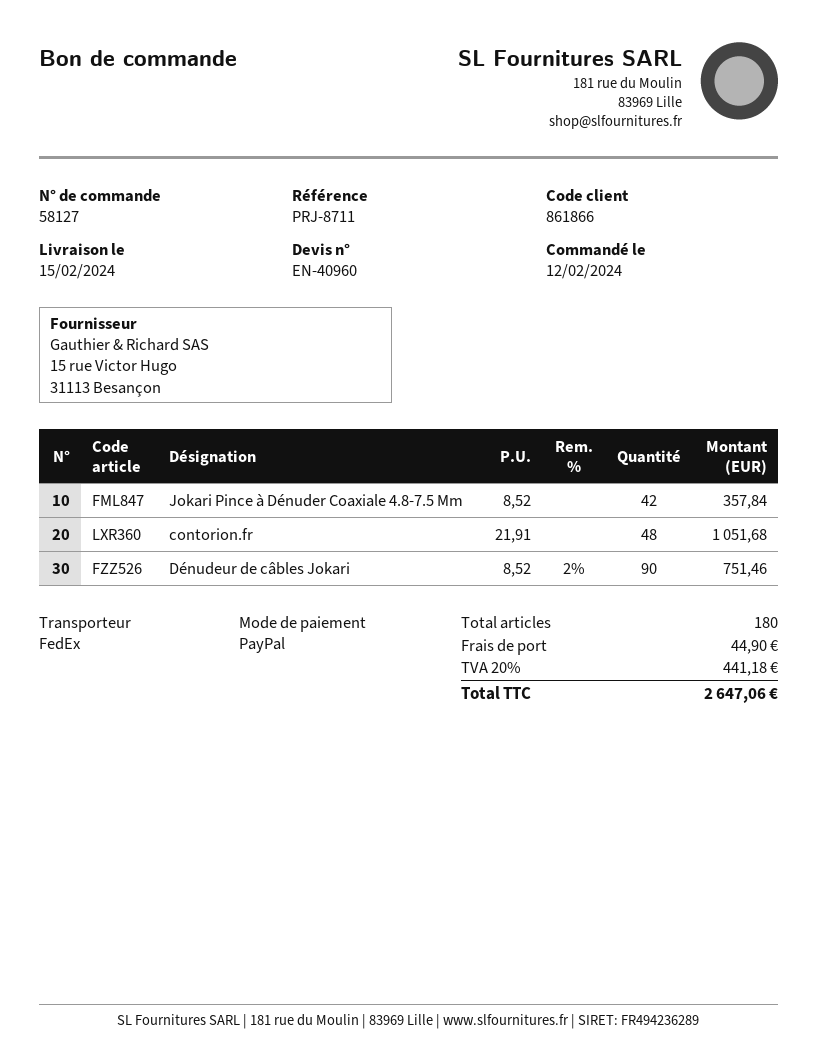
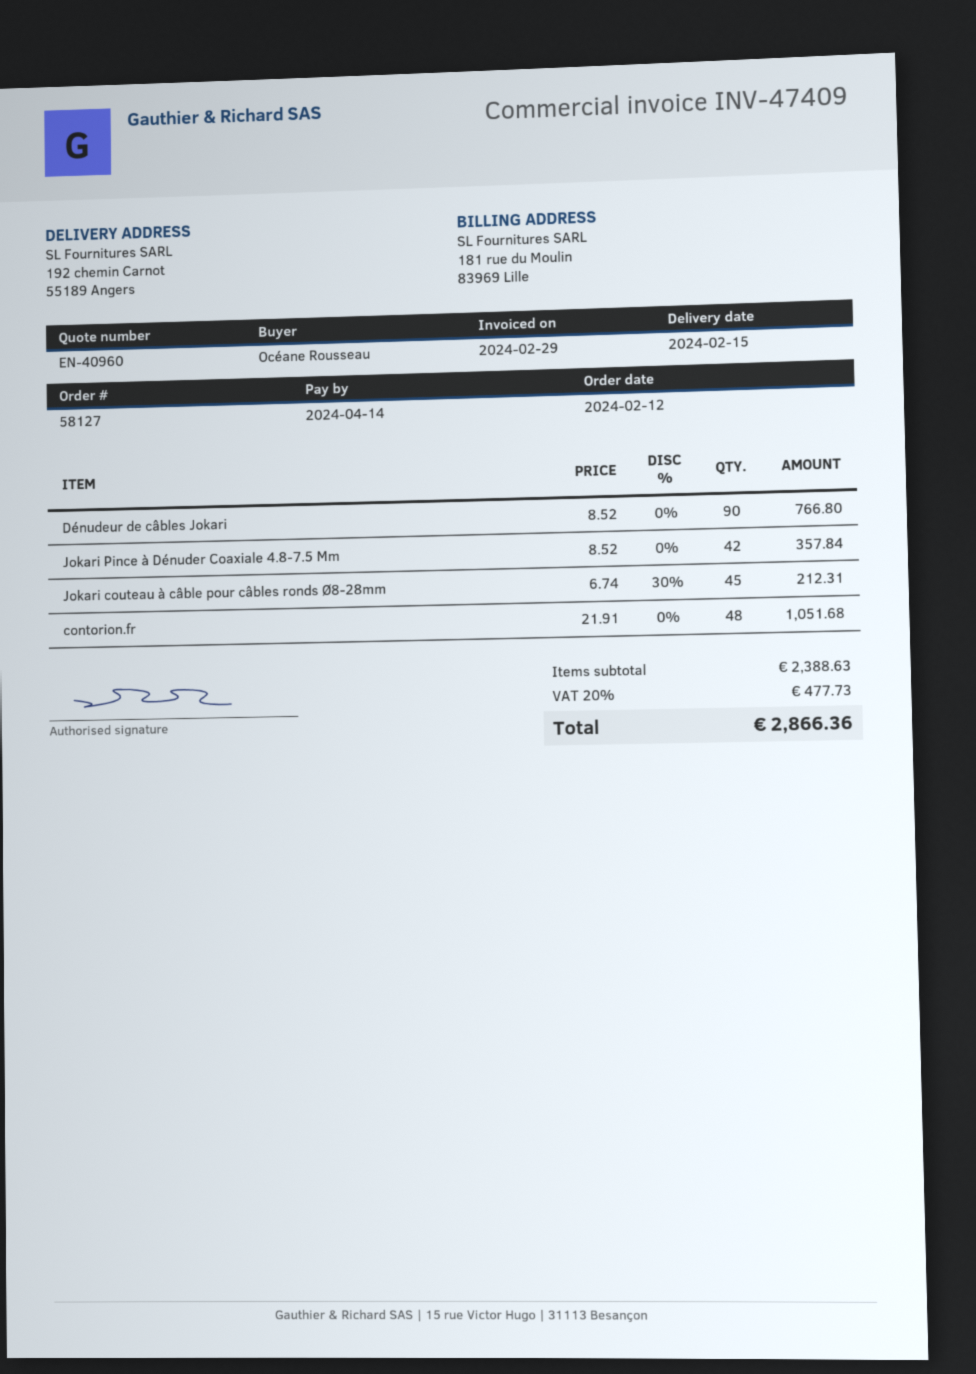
Dénudeur de câbles Jokari: 90 x 8.52 - 2% = 751.46 -> 90 x 8.52 = 766.80
Jokari couteau à câble pour câbles ronds Ø8-28mm: none -> 45 x 6.74 - 30% = 212.31
shipping: 44.90 -> none
tax: 20% = 441.18 -> 20% = 477.73
total: 2647.06 -> 2866.36

